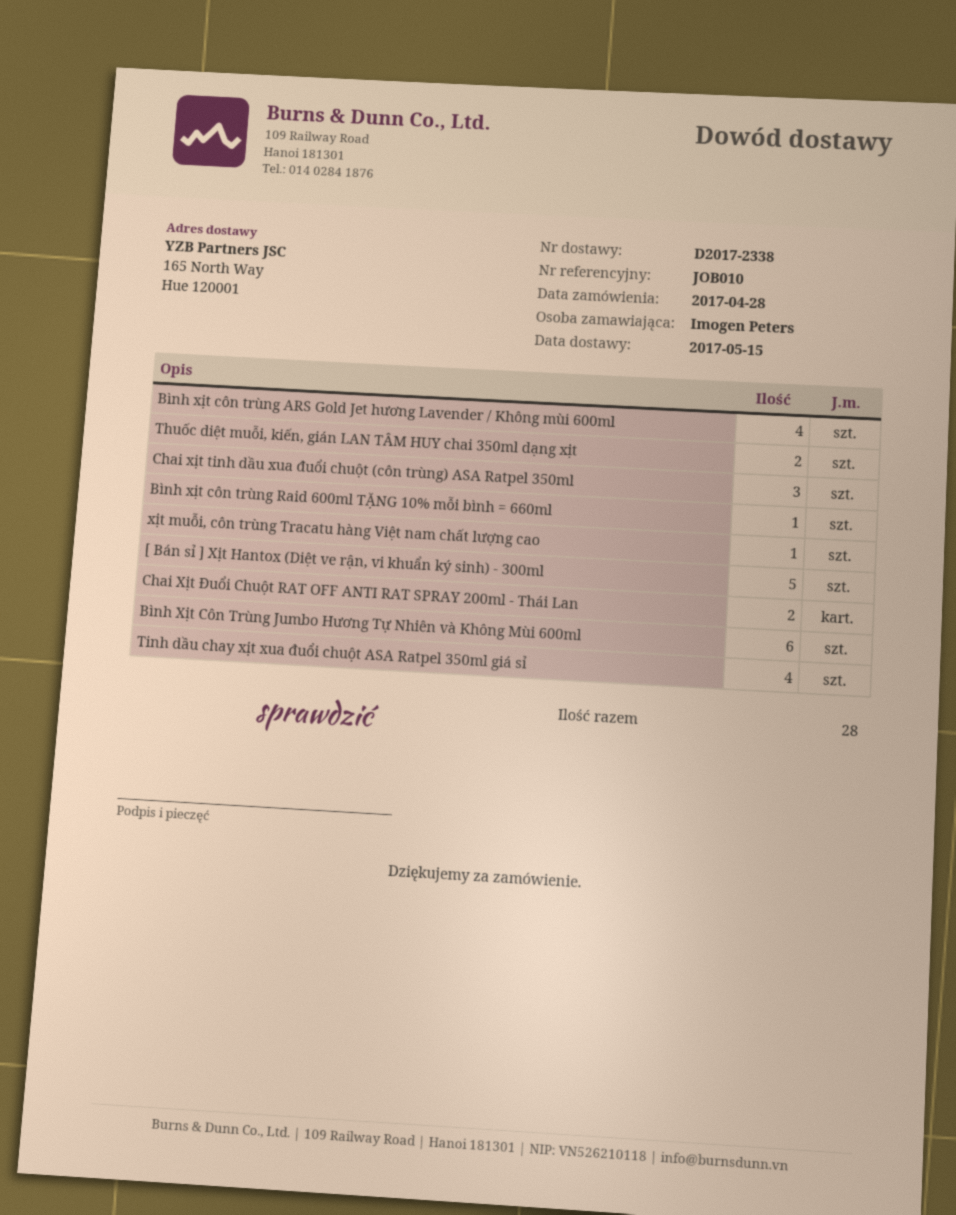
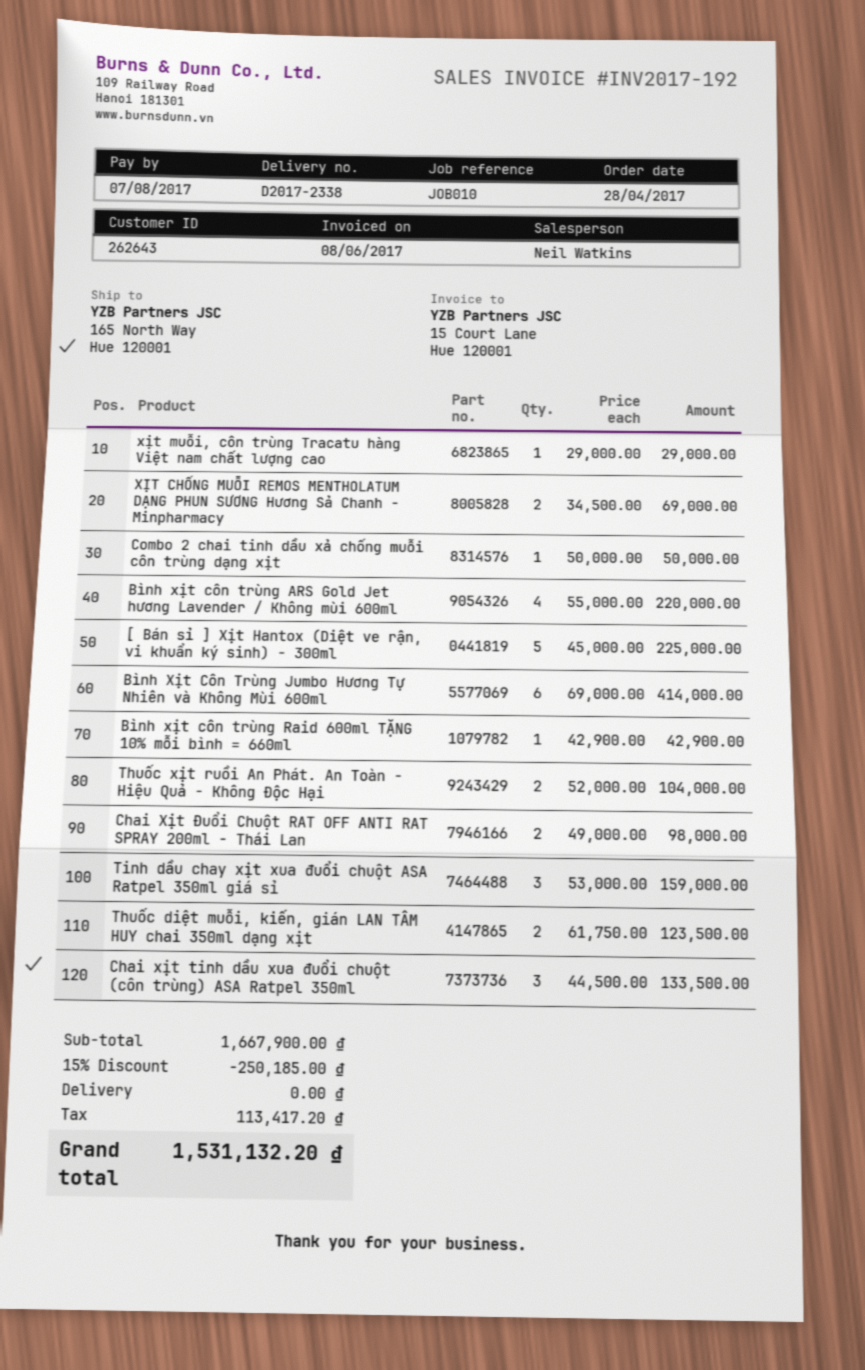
Tinh dầu chay xịt xua đuổi chuột ASA Ratpel 350ml giá sỉ: 4 -> 3
XỊT CHỐNG MUỖI REMOS MENTHOLATUM DẠNG PHUN SƯƠNG Hương Sả Chanh - Minpharmacy: none -> 2
Combo 2 chai tinh dầu xả chống muỗi côn trùng dạng xịt: none -> 1
Thuốc xịt ruồi An Phát. An Toàn - Hiệu Quả - Không Độc Hại: none -> 2

